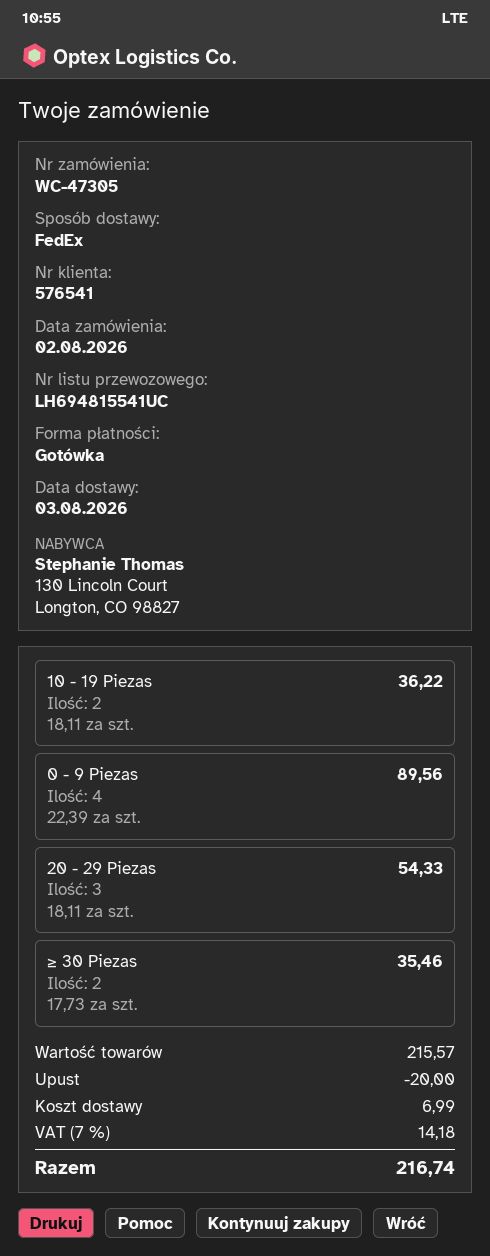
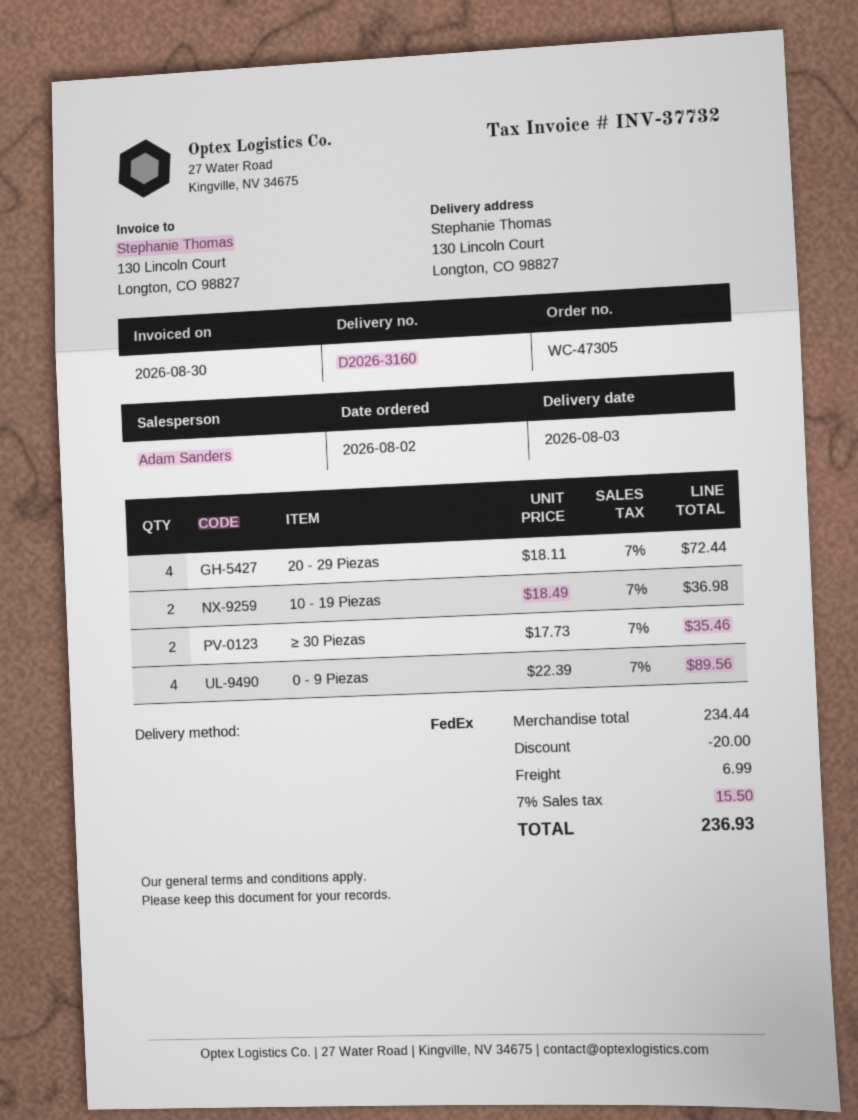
10 - 19 Piezas: 2 x 18.11 = 36.22 -> 2 x 18.49 = 36.98
20 - 29 Piezas: 3 x 18.11 = 54.33 -> 4 x 18.11 = 72.44
subtotal: 215.57 -> 234.44
tax: 7% = 14.18 -> 7% = 15.50
total: 216.74 -> 236.93

